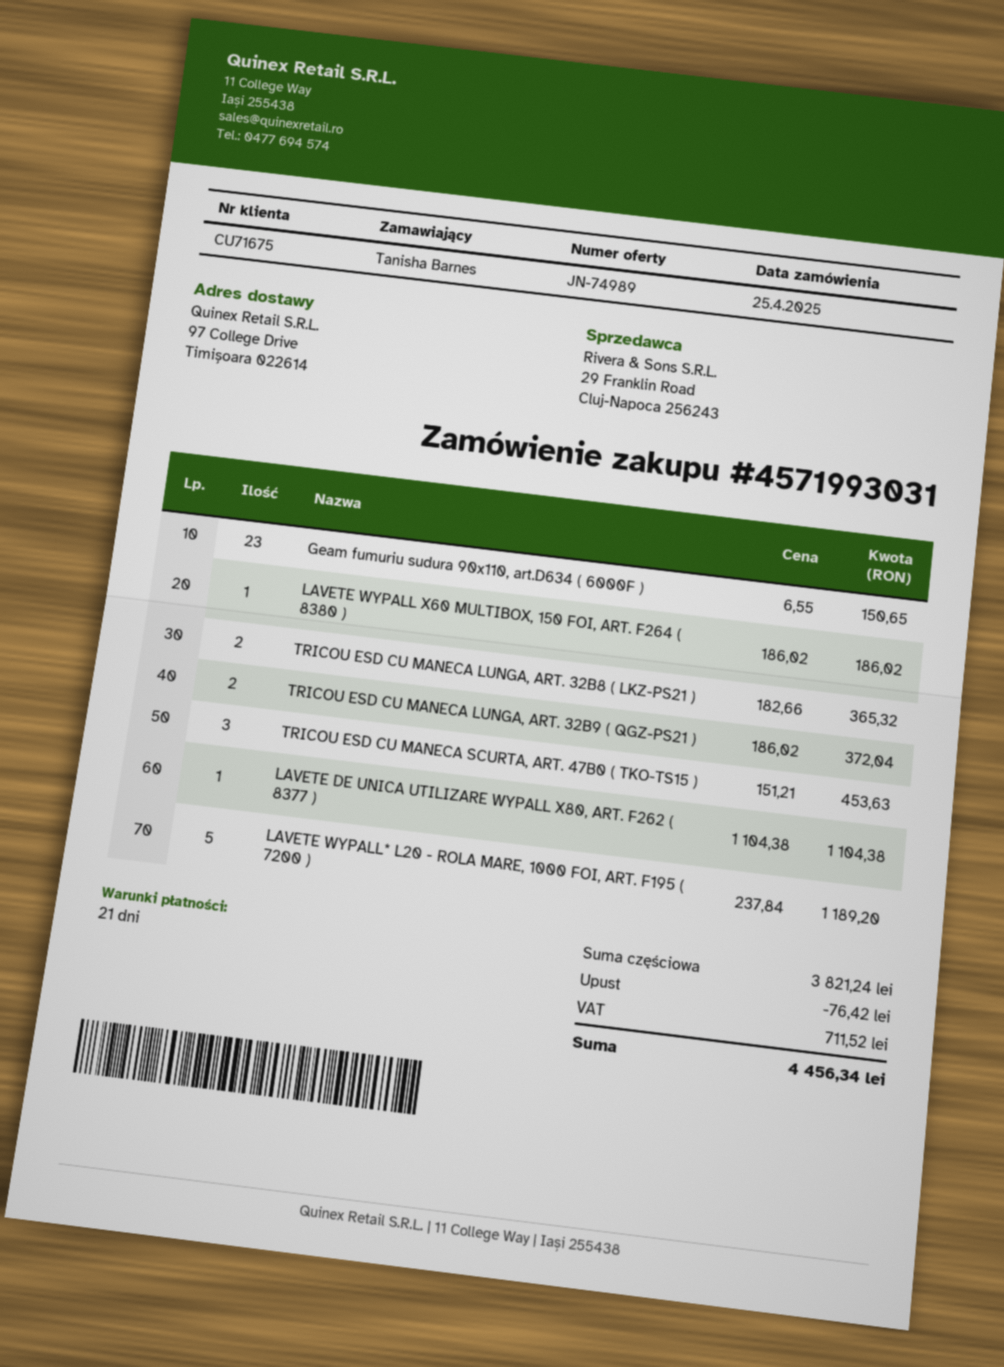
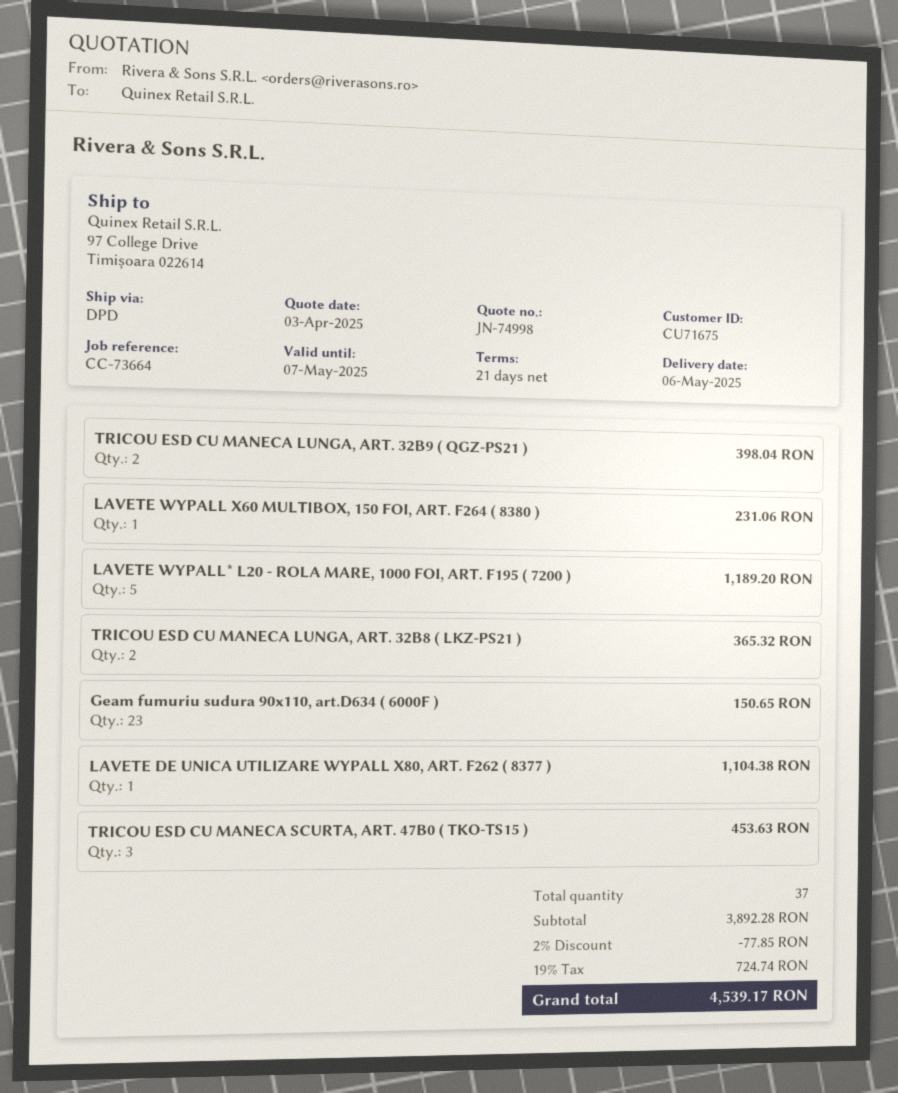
quote number: JN-74989 -> JN-74998
LAVETE WYPALL X60 MULTIBOX, 150 FOI, ART. F264 ( 8380 ): 1 for 186.02 -> 1 for 231.06
TRICOU ESD CU MANECA LUNGA, ART. 32B9 ( QGZ-PS21 ): 2 for 372.04 -> 2 for 398.04
subtotal: 3821.24 -> 3892.28
discount: 76.42 -> 77.85
tax: 711.52 -> 724.74
total: 4456.34 -> 4539.17

